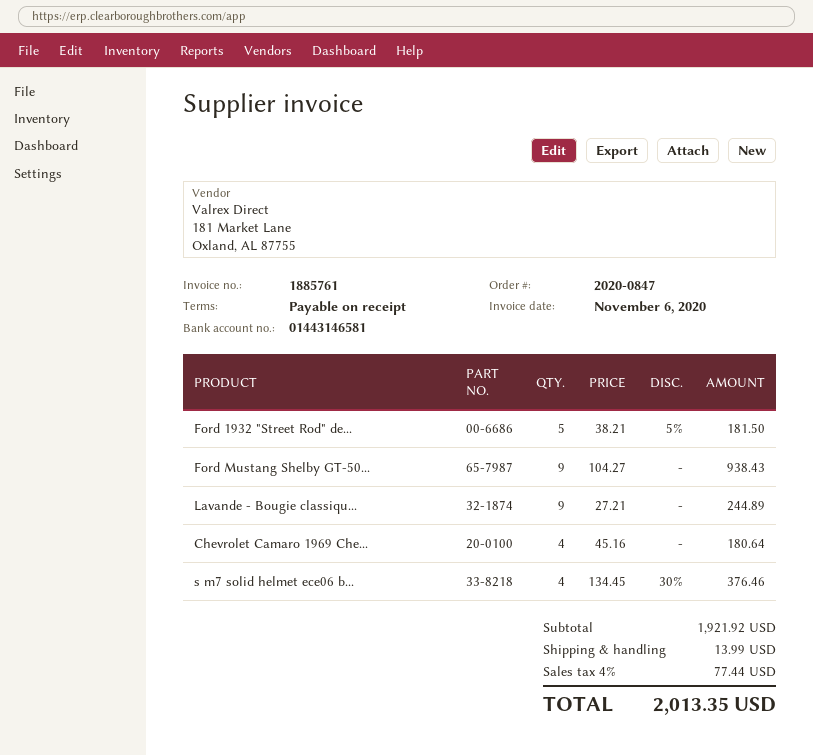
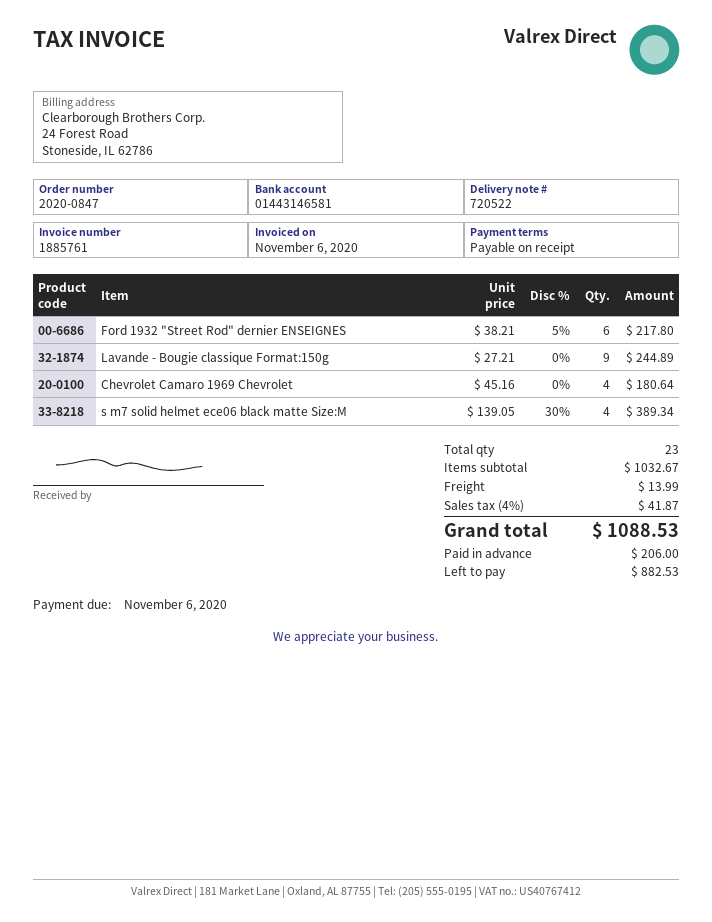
Ford 1932 "Street Rod" de...: 5 x 38.21 - 5% = 181.50 -> 6 x 38.21 - 5% = 217.80
Ford Mustang Shelby GT-50...: 9 x 104.27 = 938.43 -> none
s m7 solid helmet ece06 b...: 4 x 134.45 - 30% = 376.46 -> 4 x 139.05 - 30% = 389.34
subtotal: 1921.92 -> 1032.67
tax: 4% = 77.44 -> 4% = 41.87
total: 2013.35 -> 1088.53

